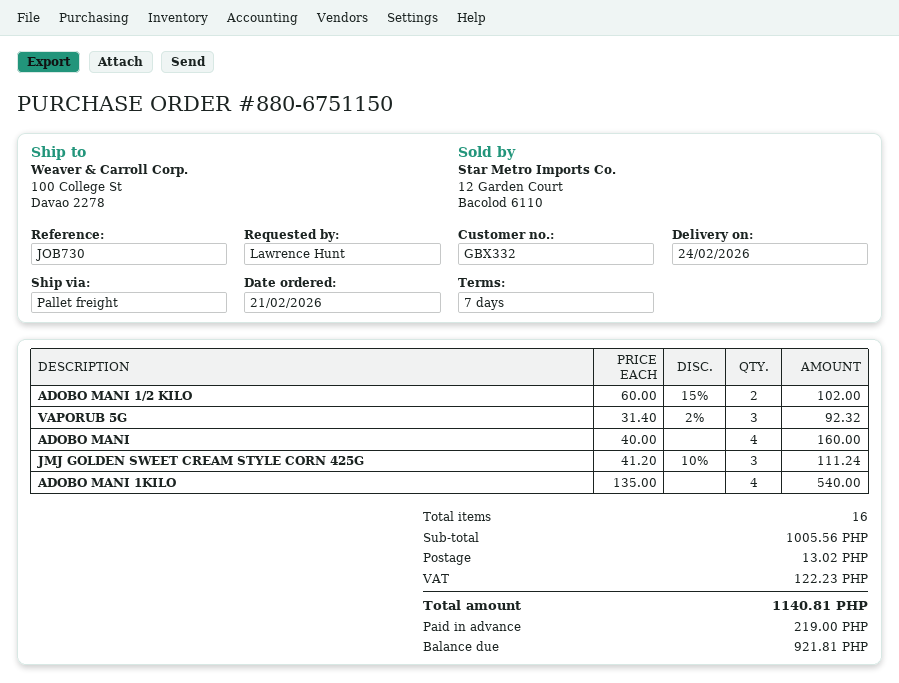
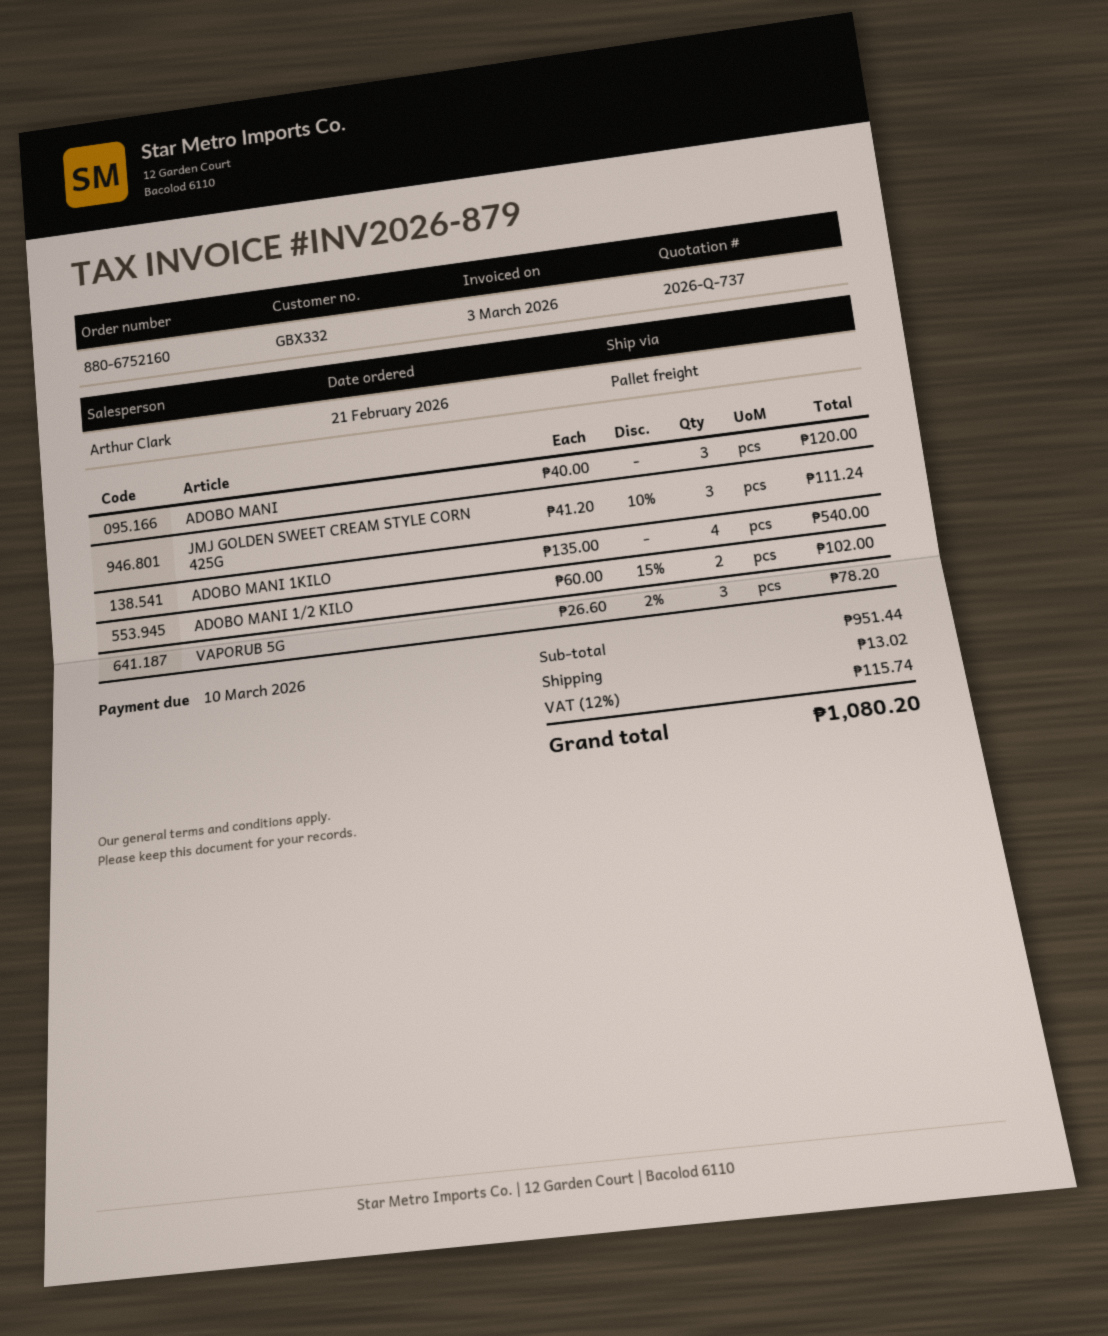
order number: 880-6751150 -> 880-6752160
VAPORUB 5G: 3 x 31.40 - 2% = 92.32 -> 3 x 26.60 - 2% = 78.20
ADOBO MANI: 4 x 40.00 = 160.00 -> 3 x 40.00 = 120.00
subtotal: 1005.56 -> 951.44
tax: 122.23 -> 115.74
total: 1140.81 -> 1080.20

